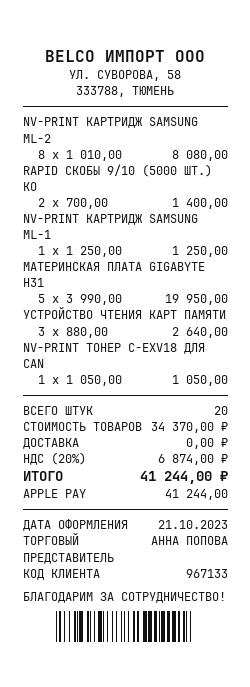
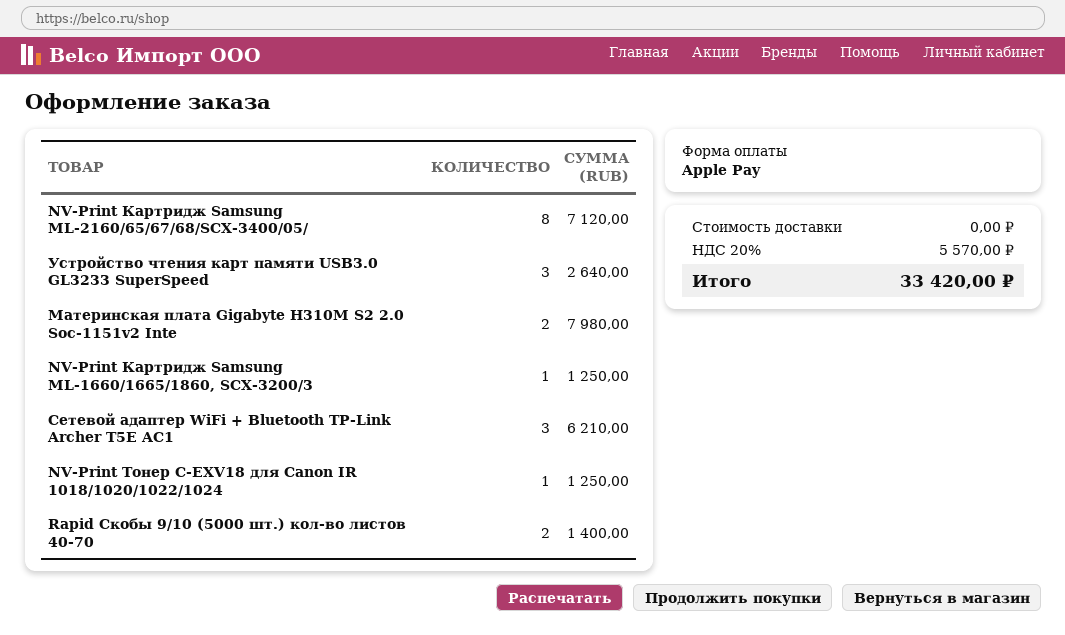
NV-PRINT КАРТРИДЖ SAMSUNG ML-2: 8 for 8080.00 -> 8 for 7120.00
МАТЕРИНСКАЯ ПЛАТА GIGABYTE H31: 5 for 19950.00 -> 2 for 7980.00
NV-PRINT ТОНЕР C-EXV18 ДЛЯ CAN: 1 for 1050.00 -> 1 for 1250.00
Сетевой адаптер WiFi + Bluetooth TP-Link Archer T5E AC1: none -> 3 for 6210.00
tax: 20% = 6874.00 -> 20% = 5570.00
total: 41244.00 -> 33420.00

